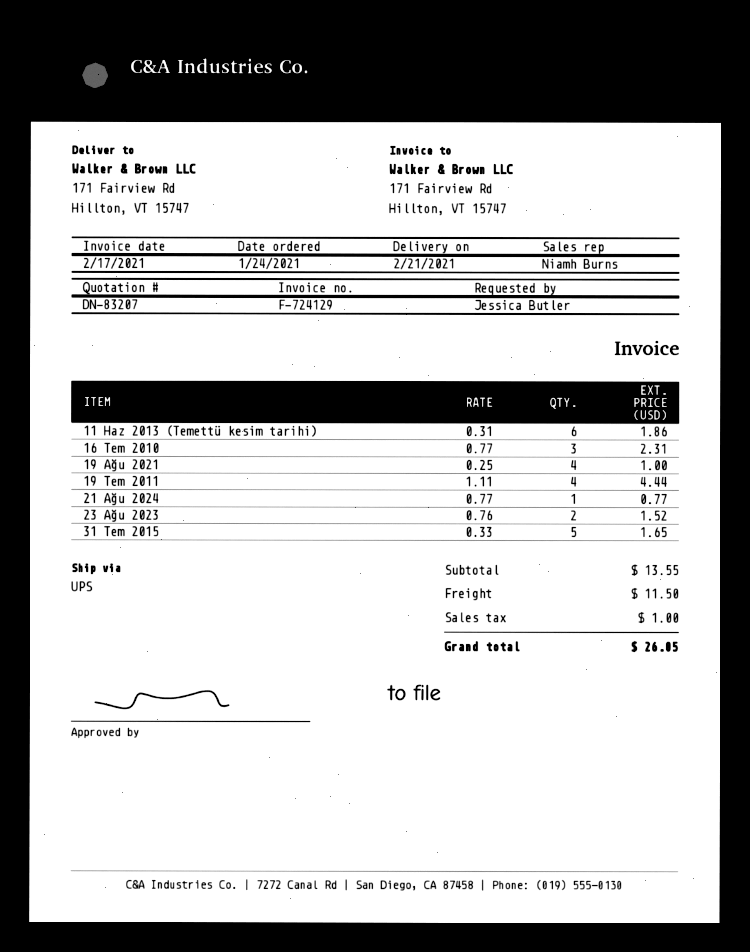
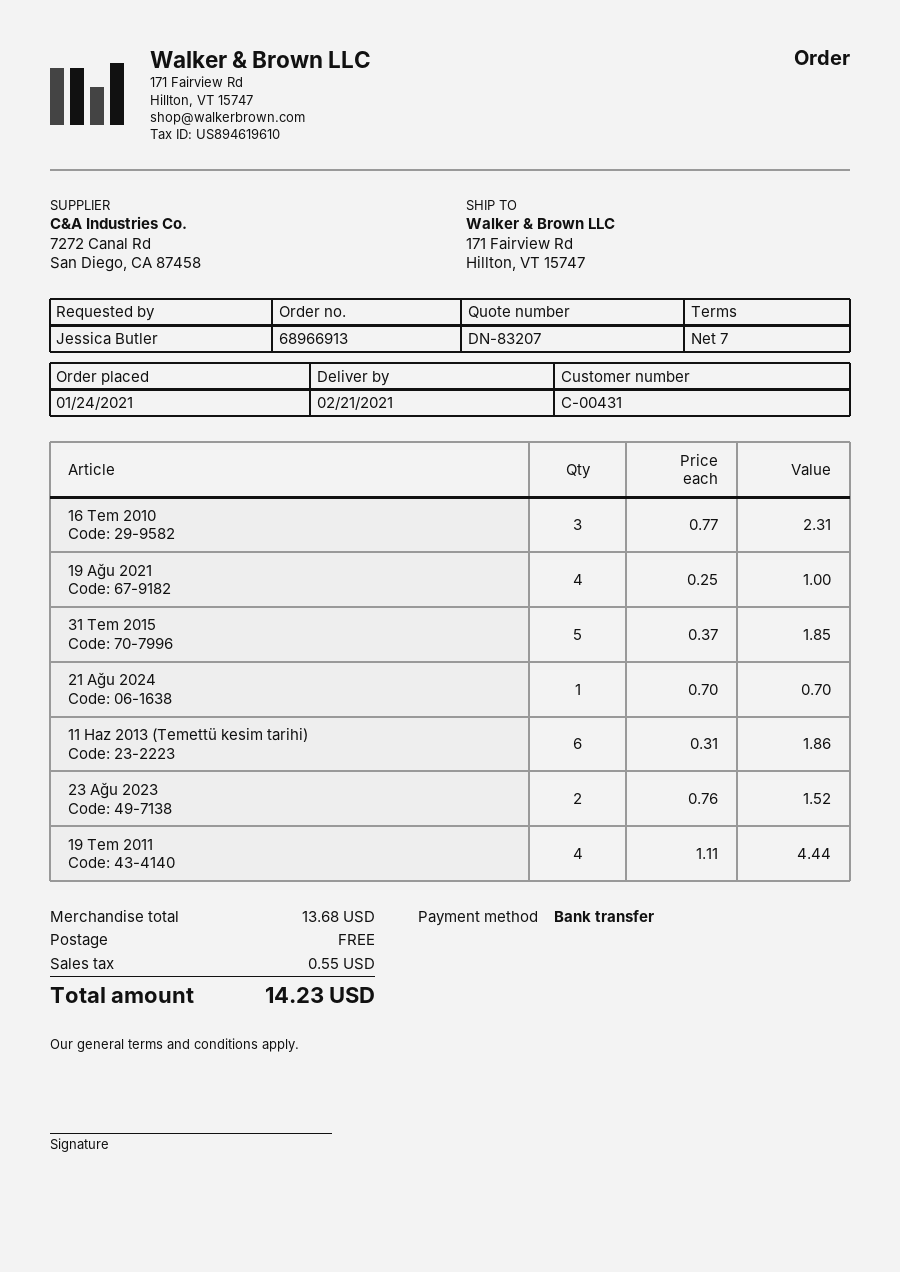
21 Ağu 2024: 1 x 0.77 = 0.77 -> 1 x 0.70 = 0.70
31 Tem 2015: 5 x 0.33 = 1.65 -> 5 x 0.37 = 1.85
subtotal: 13.55 -> 13.68
shipping: 11.50 -> 0.00
tax: 1.00 -> 0.55
total: 26.05 -> 14.23

